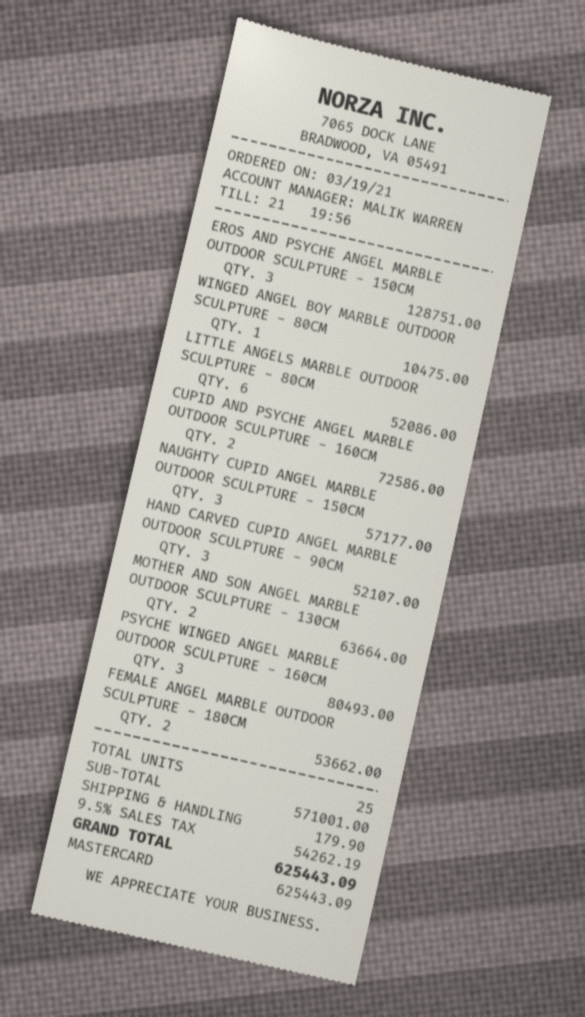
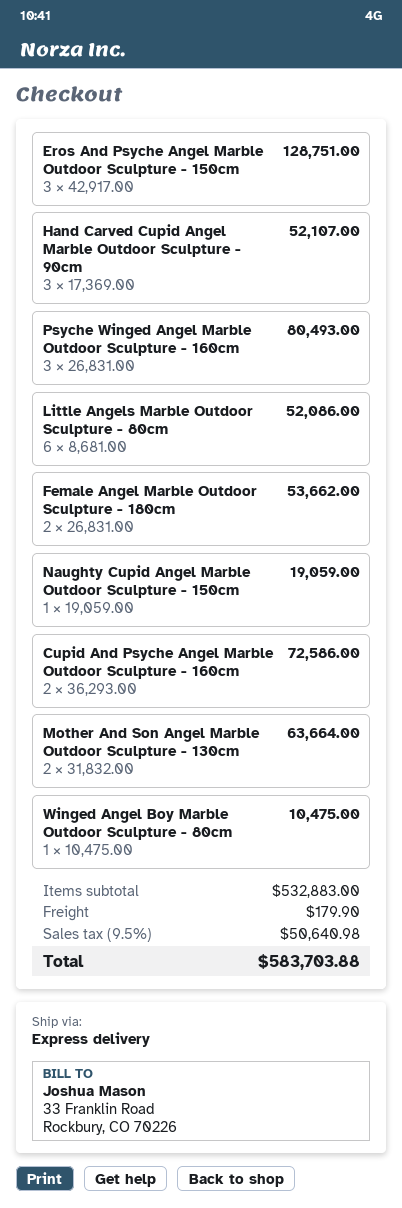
NAUGHTY CUPID ANGEL MARBLE OUTDOOR SCULPTURE - 150CM: 3 for 57177.00 -> 1 for 19059.00
subtotal: 571001.00 -> 532883.00
tax: 9.5% = 54262.19 -> 9.5% = 50640.98
total: 625443.09 -> 583703.88

